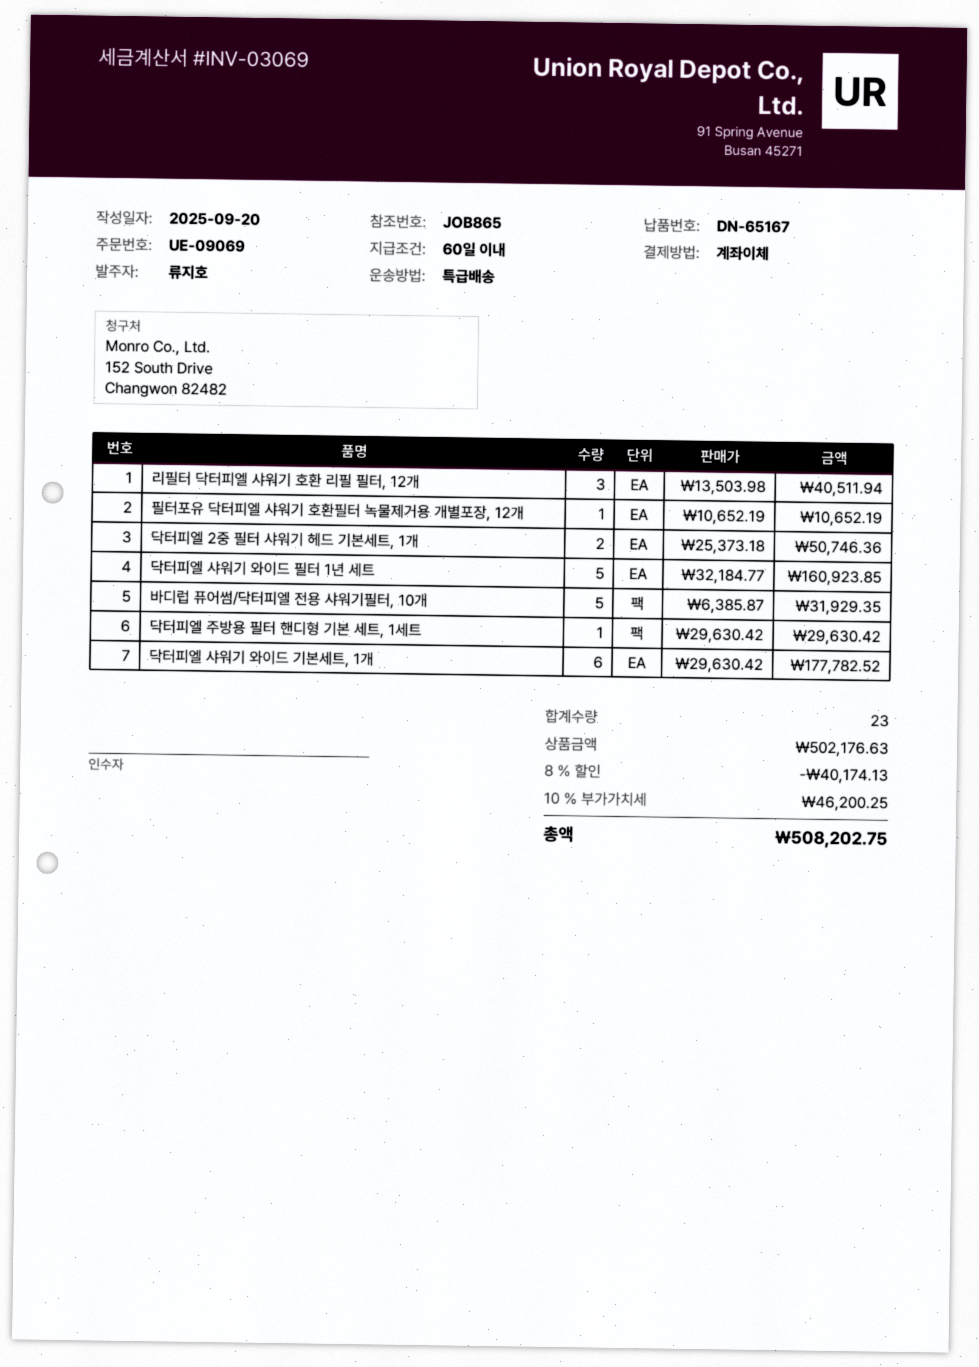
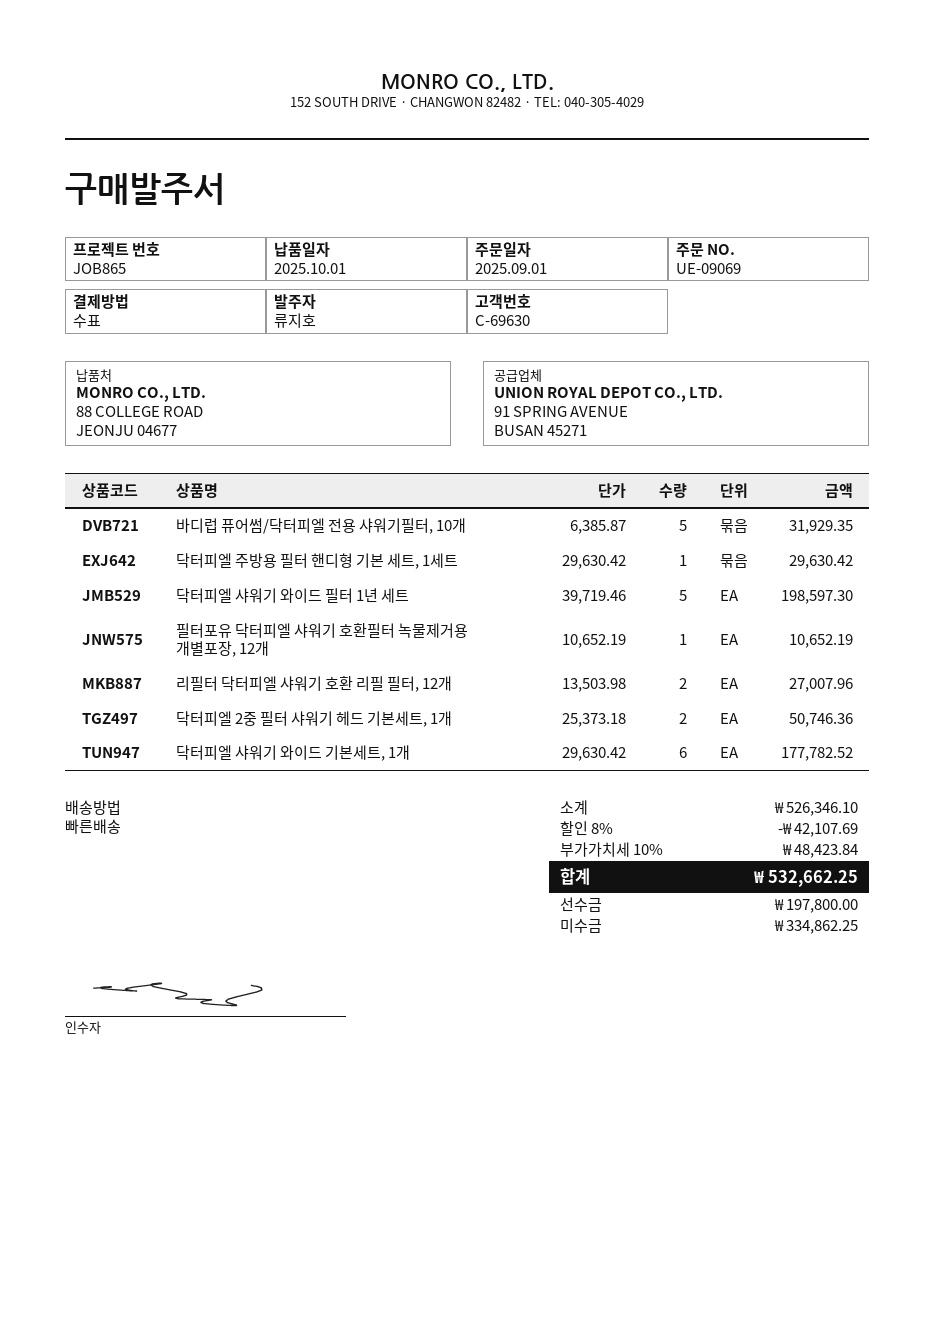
payment method: bank transfer -> cheque
리필터 닥터피엘 샤워기 호환 리필 필터, 12개: 3 x 13503.98 = 40511.94 -> 2 x 13503.98 = 27007.96
닥터피엘 샤워기 와이드 필터 1년 세트: 5 x 32184.77 = 160923.85 -> 5 x 39719.46 = 198597.30
subtotal: 502176.63 -> 526346.10
discount: 8% = 40174.13 -> 8% = 42107.69
tax: 10% = 46200.25 -> 10% = 48423.84
total: 508202.75 -> 532662.25

